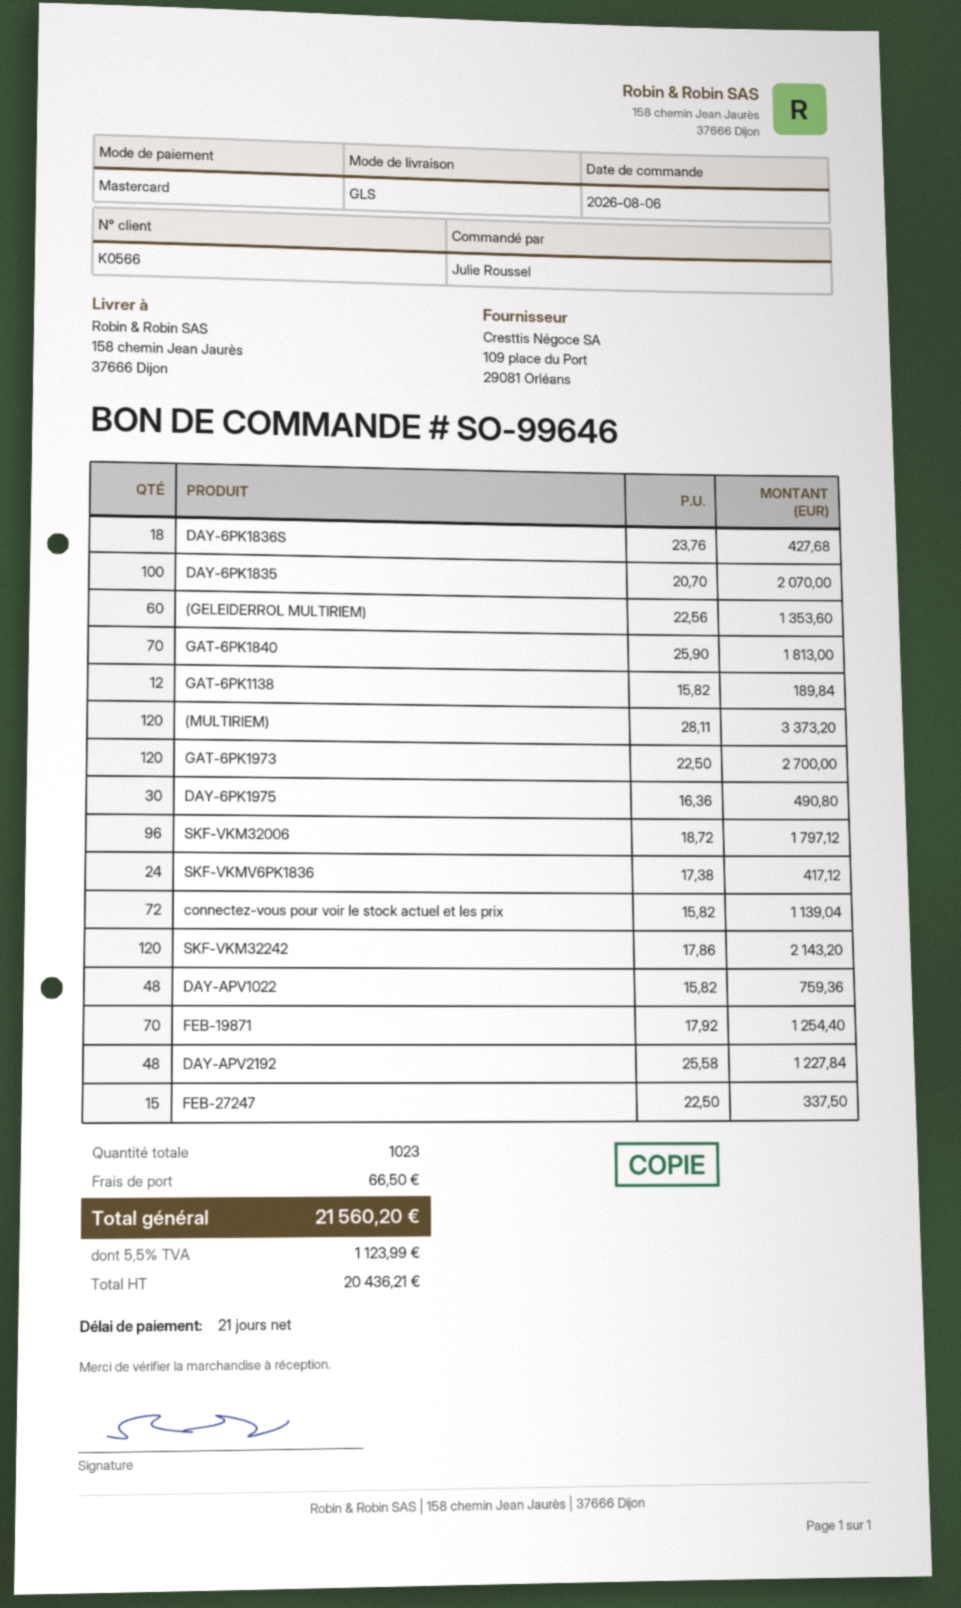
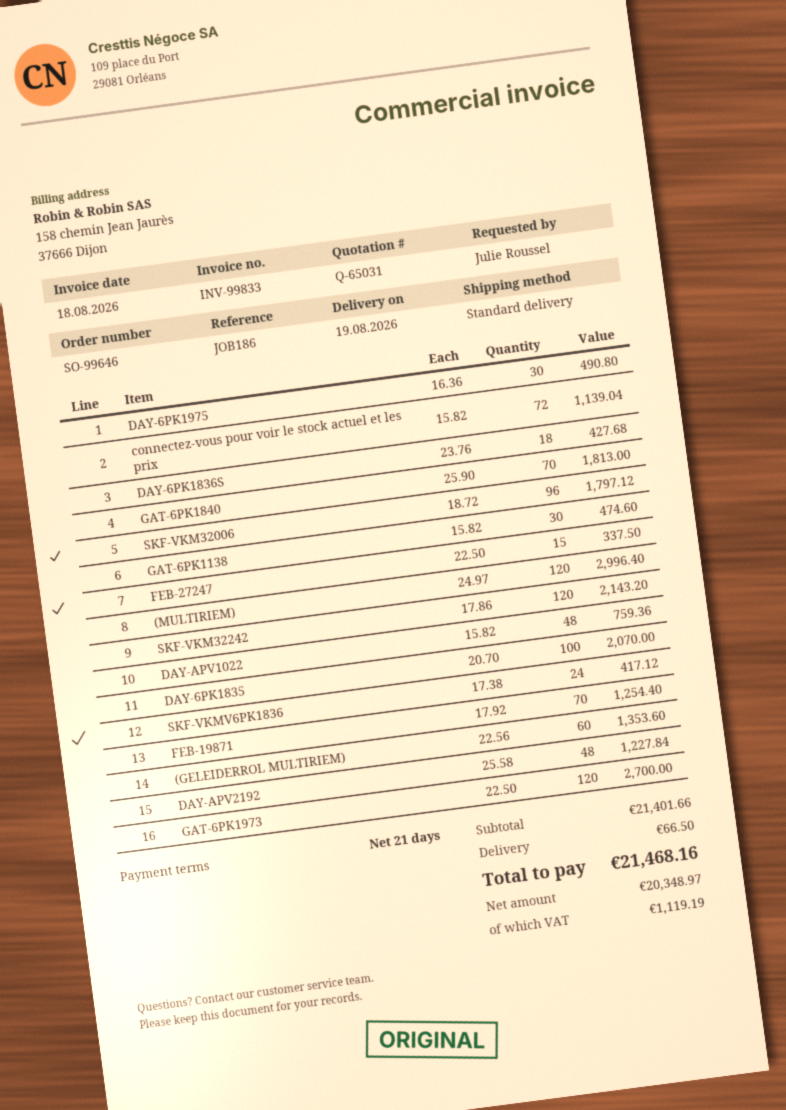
shipping method: GLS -> standard
GAT-6PK1138: 12 x 15.82 = 189.84 -> 30 x 15.82 = 474.60
(MULTIRIEM): 120 x 28.11 = 3373.20 -> 120 x 24.97 = 2996.40
net: 20436.21 -> 20348.97
tax: 1123.99 -> 1119.19
total: 21560.20 -> 21468.16

